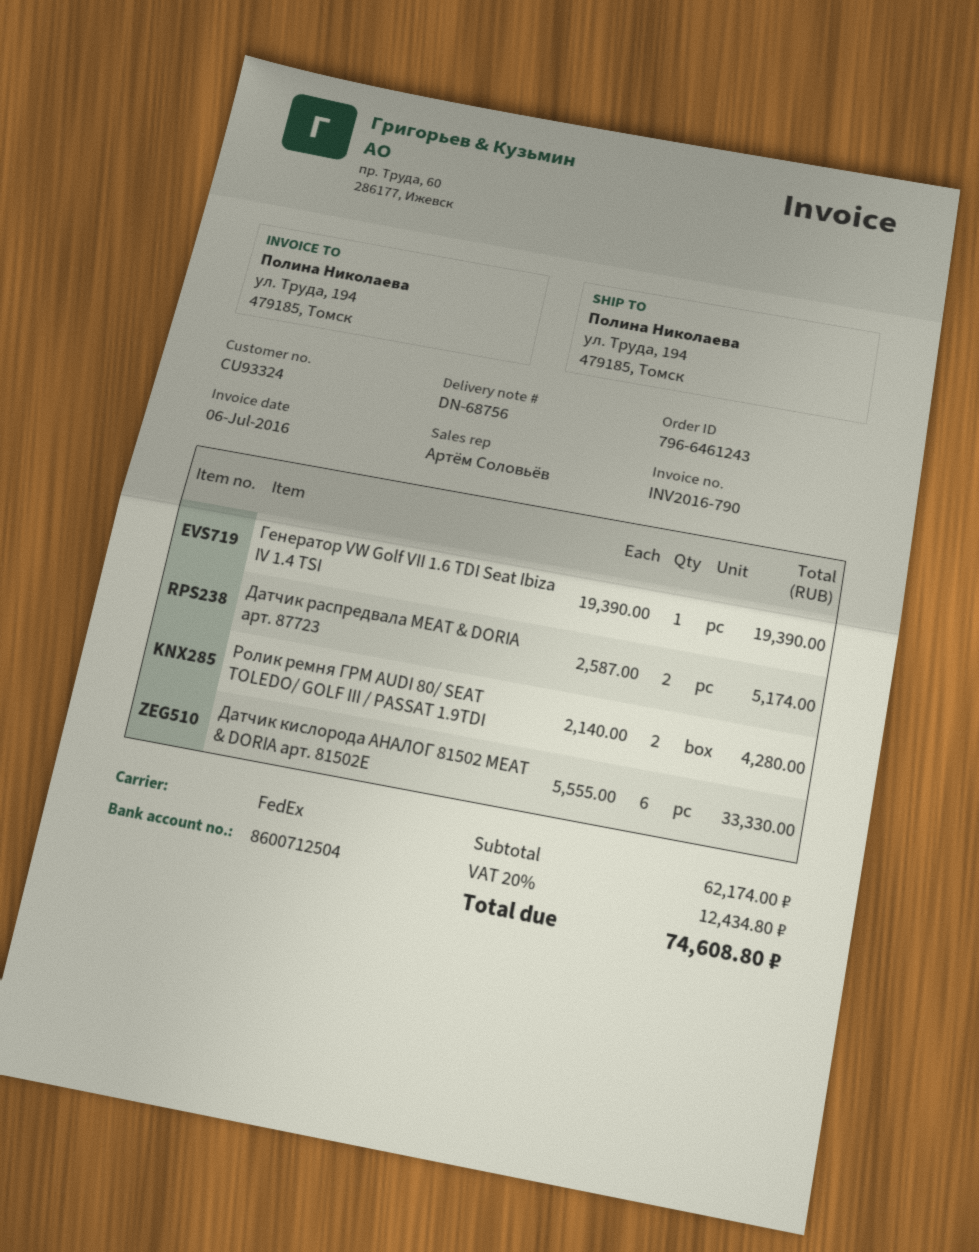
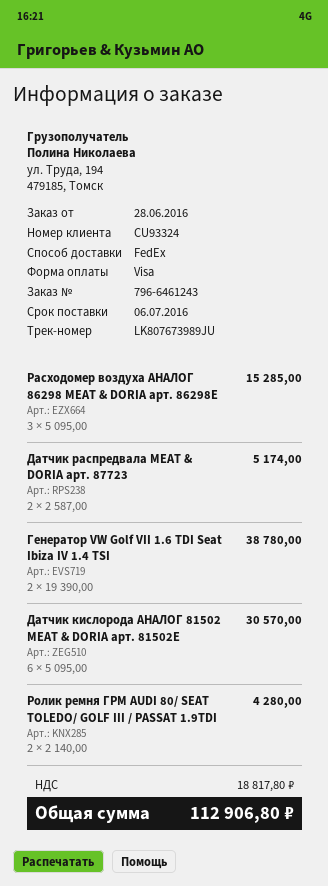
Генератор VW Golf VII 1.6 TDI Seat Ibiza IV 1.4 TSI: 1 x 19390.00 = 19390.00 -> 2 x 19390.00 = 38780.00
Датчик кислорода АНАЛОГ 81502 MEAT & DORIA арт. 81502E: 6 x 5555.00 = 33330.00 -> 6 x 5095.00 = 30570.00
Расходомер воздуха АНАЛОГ 86298 MEAT & DORIA арт. 86298E: none -> 3 x 5095.00 = 15285.00
tax: 12434.80 -> 18817.80
total: 74608.80 -> 112906.80

